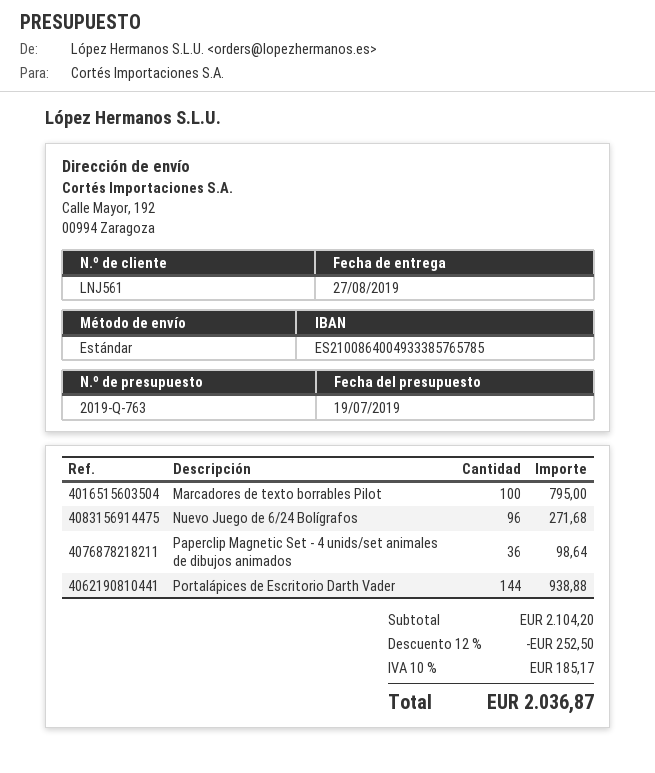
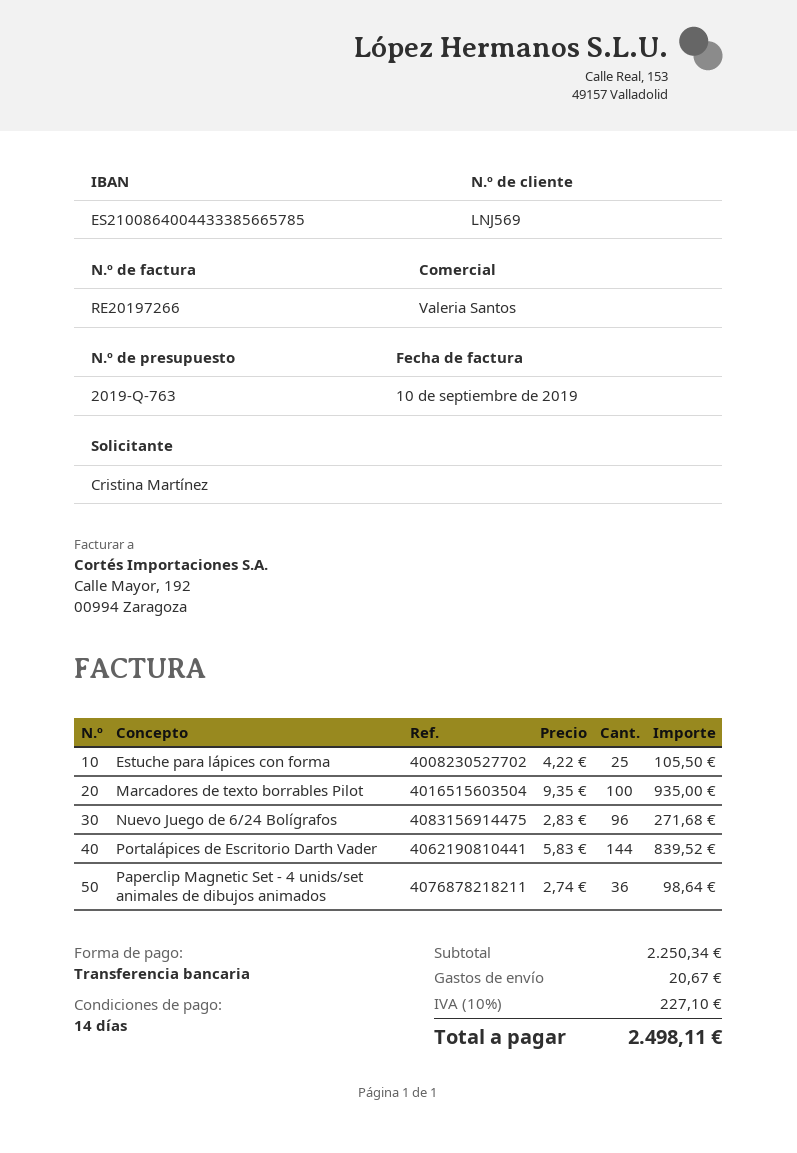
customer number: LNJ561 -> LNJ569
bank account: ES2100864004933385765785 -> ES2100864004433385665785
Marcadores de texto borrables Pilot: 100 for 795.00 -> 100 for 935.00
Portalápices de Escritorio Darth Vader: 144 for 938.88 -> 144 for 839.52
Estuche para lápices con forma: none -> 25 for 105.50
subtotal: 2104.20 -> 2250.34
discount: 12% = 252.50 -> none
shipping: none -> 20.67
tax: 10% = 185.17 -> 10% = 227.10
total: 2036.87 -> 2498.11

